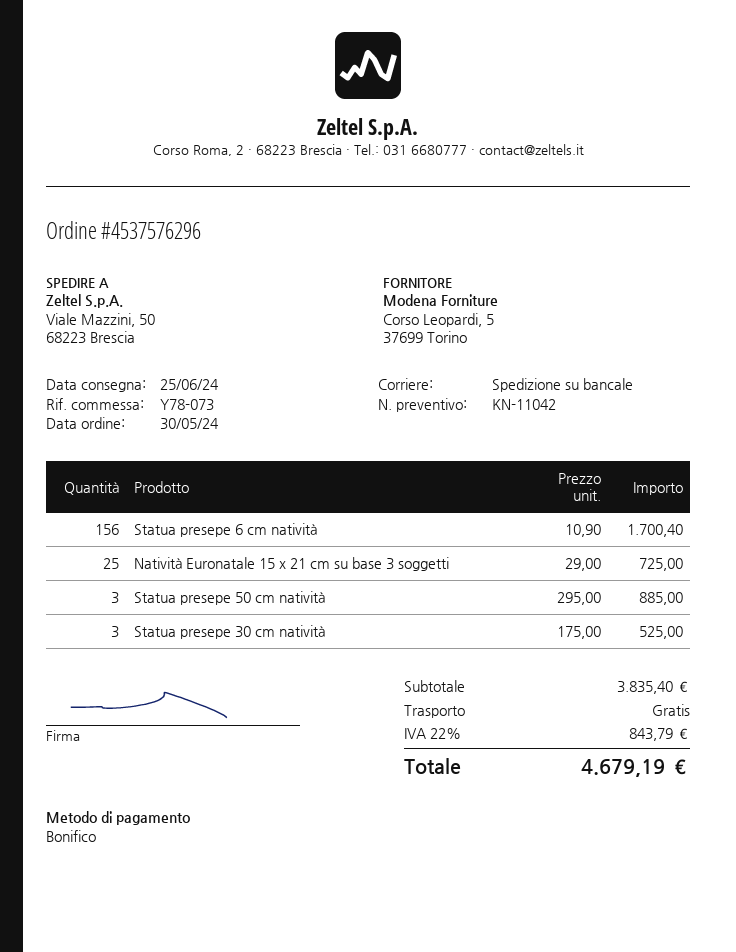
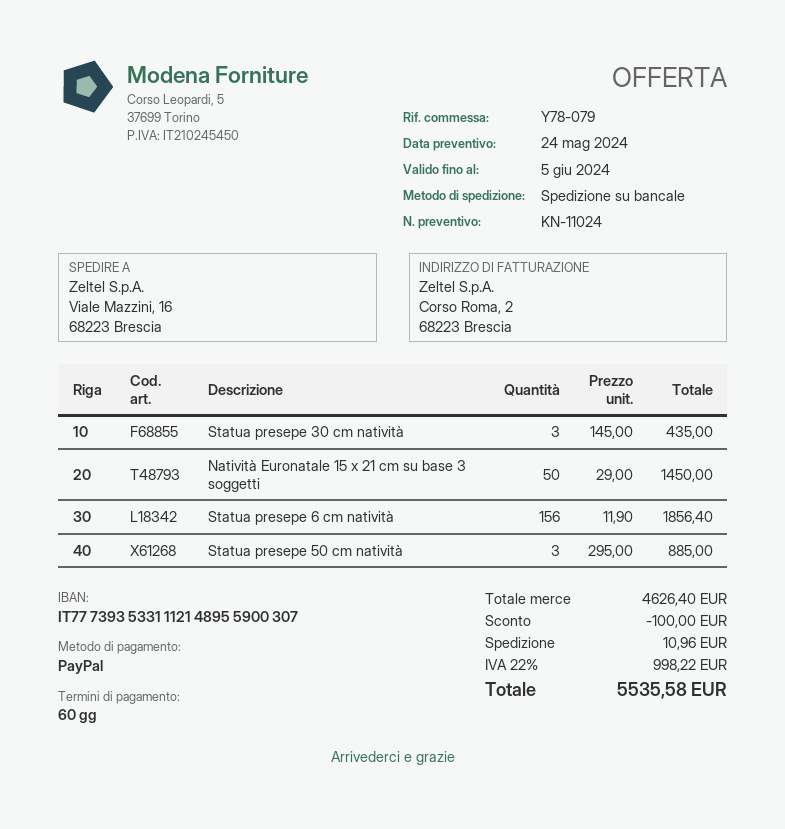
quote number: KN-11042 -> KN-11024
reference: Y78-073 -> Y78-079
payment method: bank transfer -> PayPal
ship to: Viale Mazzini, 50, 68223 Brescia -> Viale Mazzini, 16, 68223 Brescia
Statua presepe 6 cm natività: 156 x 10.90 = 1700.40 -> 156 x 11.90 = 1856.40
Natività Euronatale 15 x 21 cm su base 3 soggetti: 25 x 29.00 = 725.00 -> 50 x 29.00 = 1450.00
Statua presepe 30 cm natività: 3 x 175.00 = 525.00 -> 3 x 145.00 = 435.00
subtotal: 3835.40 -> 4626.40
discount: none -> 100.00
shipping: 0.00 -> 10.96
tax: 22% = 843.79 -> 22% = 998.22
total: 4679.19 -> 5535.58

